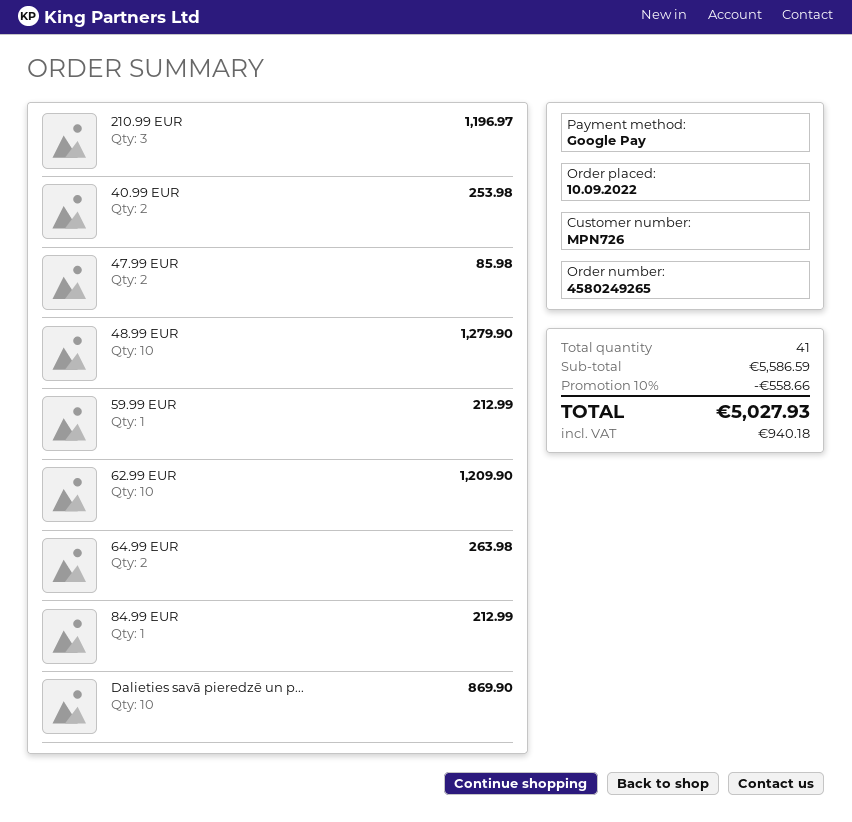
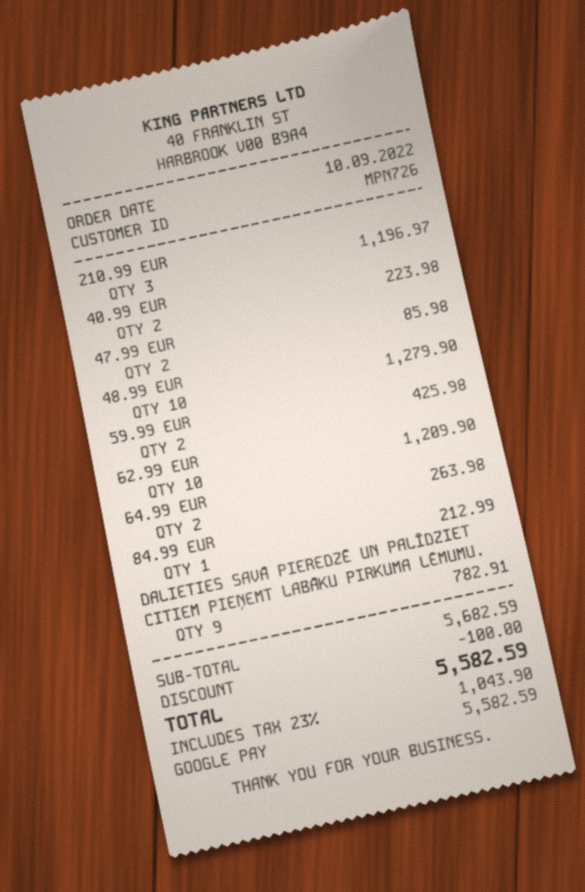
40.99 EUR: 2 for 253.98 -> 2 for 223.98
59.99 EUR: 1 for 212.99 -> 2 for 425.98
Dalieties savā pieredzē un p...: 10 for 869.90 -> 9 for 782.91
subtotal: 5586.59 -> 5682.59
discount: 558.66 -> 100.00
tax: 940.18 -> 1043.90
total: 5027.93 -> 5582.59

